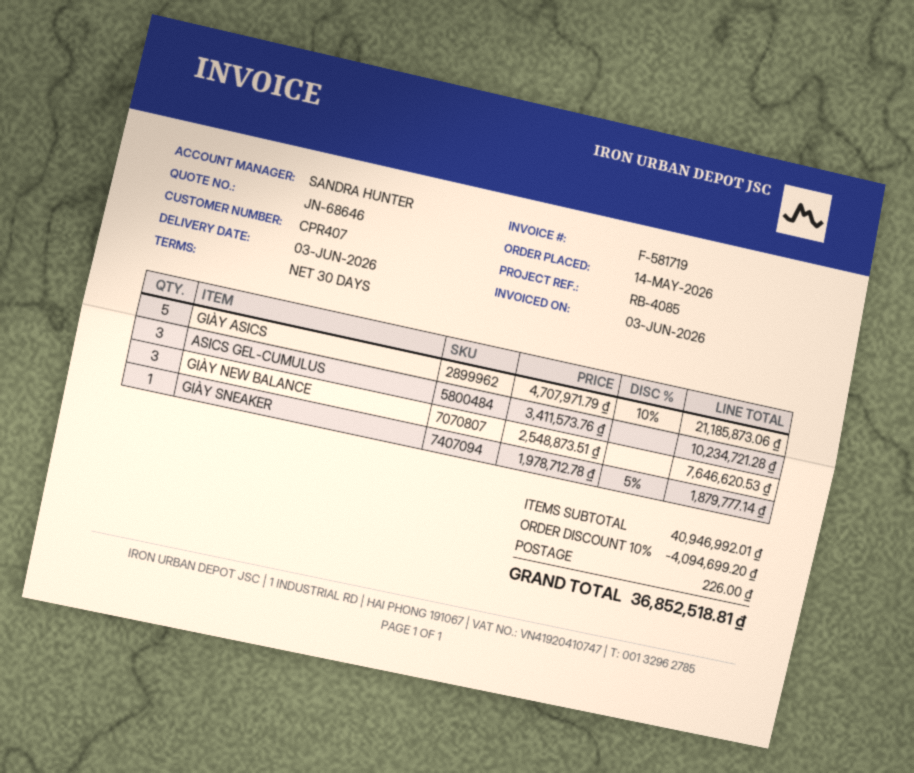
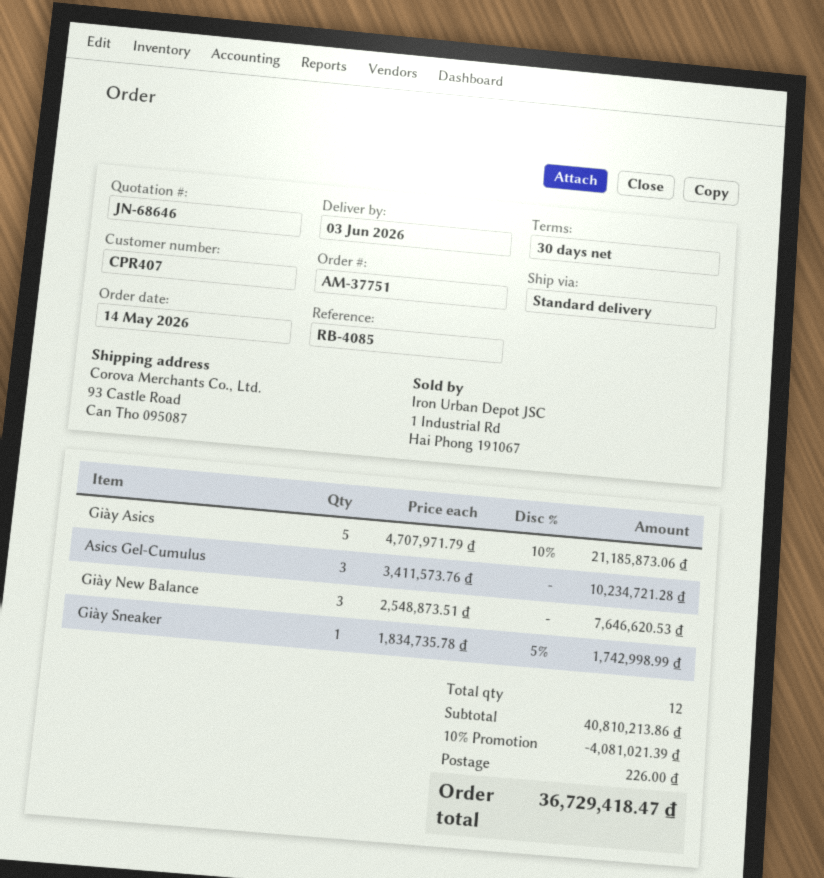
GIÀY SNEAKER: 1 x 1978712.78 - 5% = 1879777.14 -> 1 x 1834735.78 - 5% = 1742998.99
subtotal: 40946992.01 -> 40810213.86
discount: 10% = 4094699.20 -> 10% = 4081021.39
total: 36852518.81 -> 36729418.47

